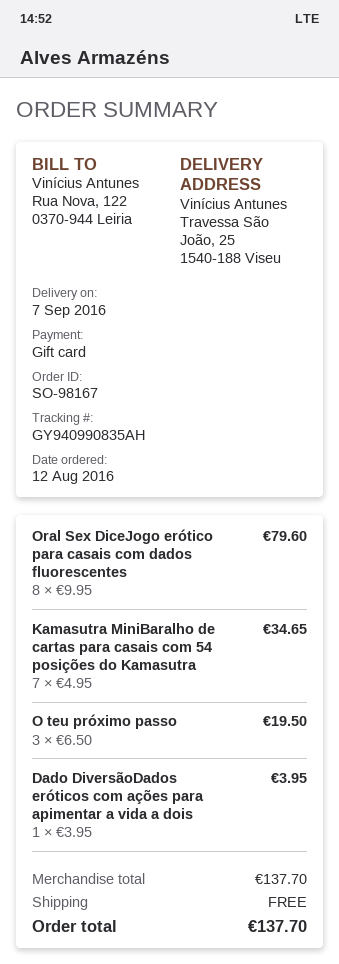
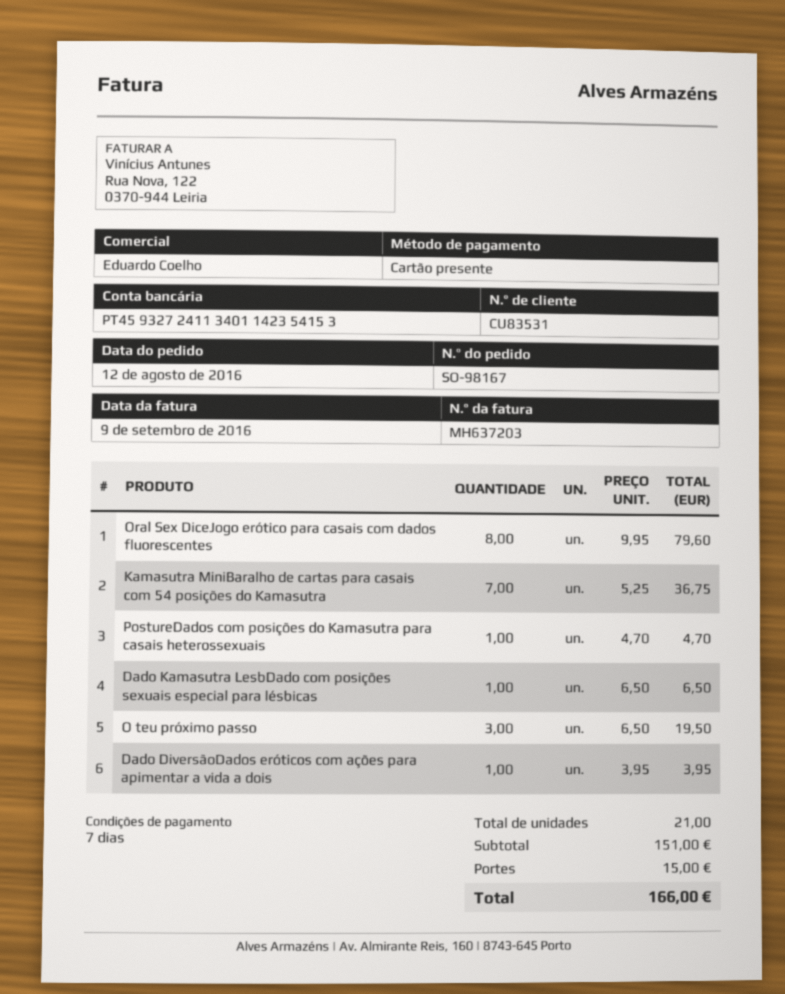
Kamasutra MiniBaralho de cartas para casais com 54 posições do Kamasutra: 7 x 4.95 = 34.65 -> 7 x 5.25 = 36.75
PostureDados com posições do Kamasutra para casais heterossexuais: none -> 1 x 4.70 = 4.70
Dado Kamasutra LesbDado com posições sexuais especial para lésbicas: none -> 1 x 6.50 = 6.50
subtotal: 137.70 -> 151.00
shipping: 0.00 -> 15.00
total: 137.70 -> 166.00

